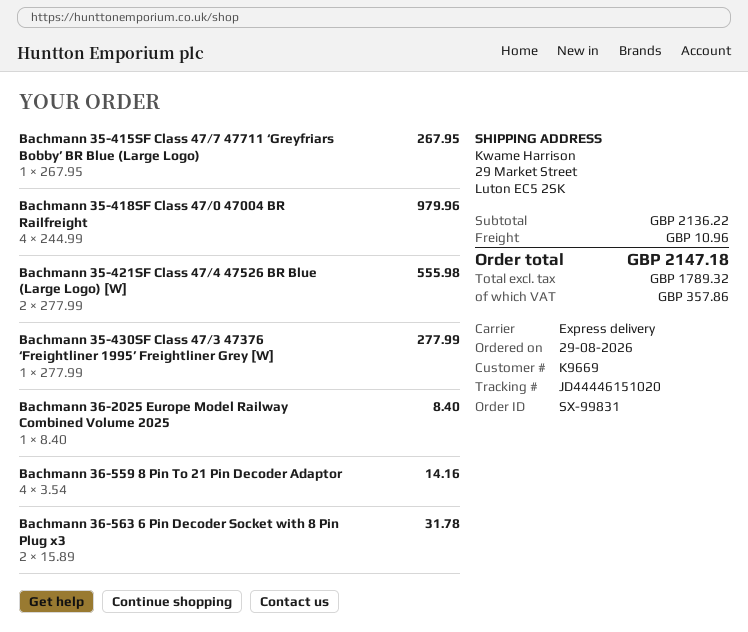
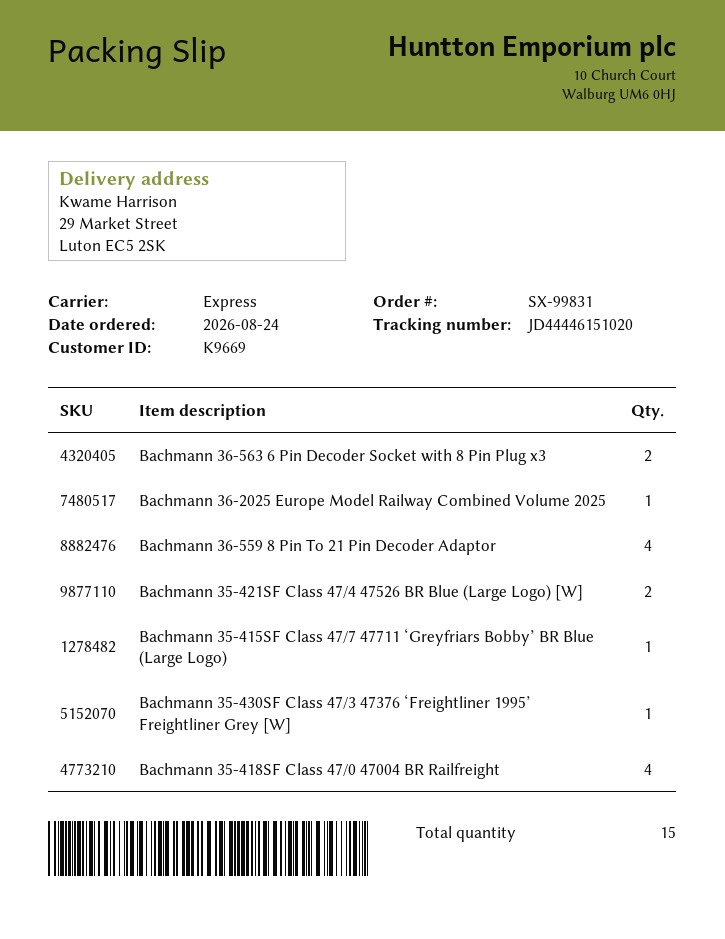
order date: 2026-08-29 -> 2026-08-24

